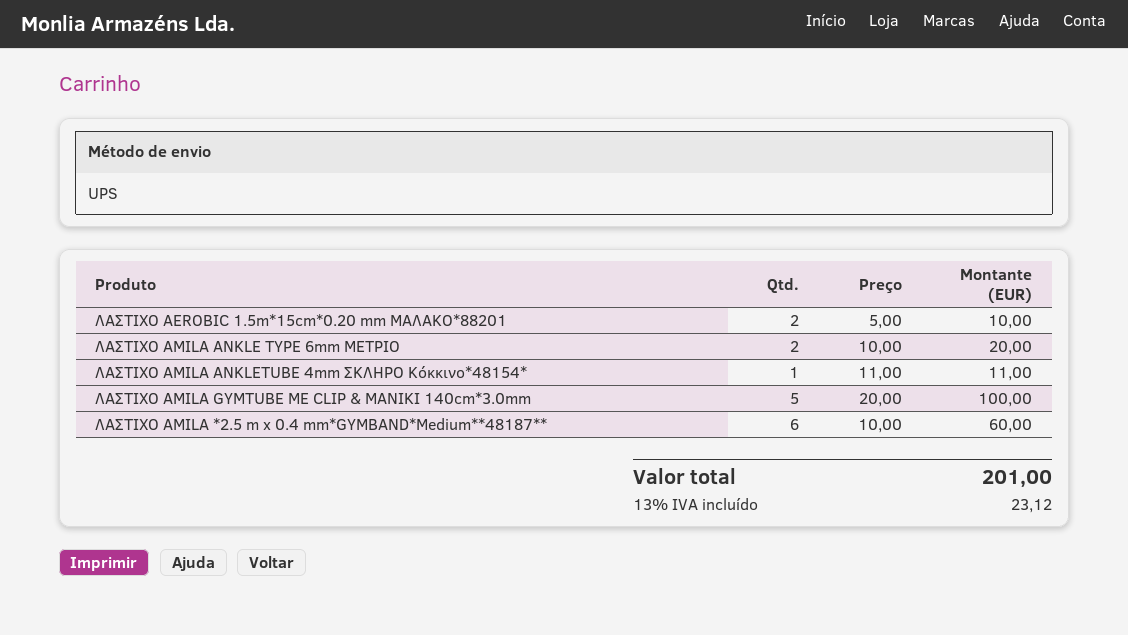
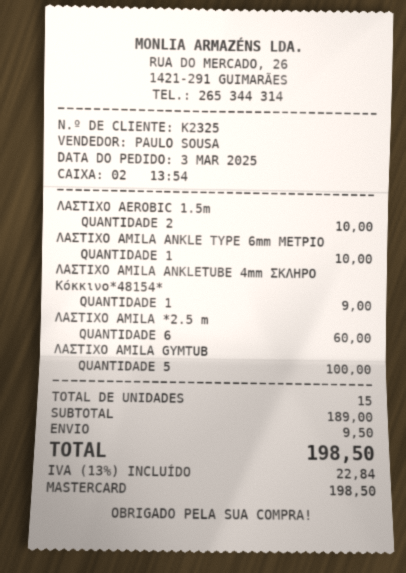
ΛΑΣΤΙΧΟ AMILA ANKLE TYPE 6mm ΜΕΤΡΙΟ: 2 for 20.00 -> 1 for 10.00
ΛΑΣΤΙΧΟ AMILA ANKLETUBE 4mm ΣΚΛΗΡΟ Κόκκινο*48154*: 1 for 11.00 -> 1 for 9.00
shipping: none -> 9.50
tax: 13% = 23.12 -> 13% = 22.84
total: 201.00 -> 198.50

